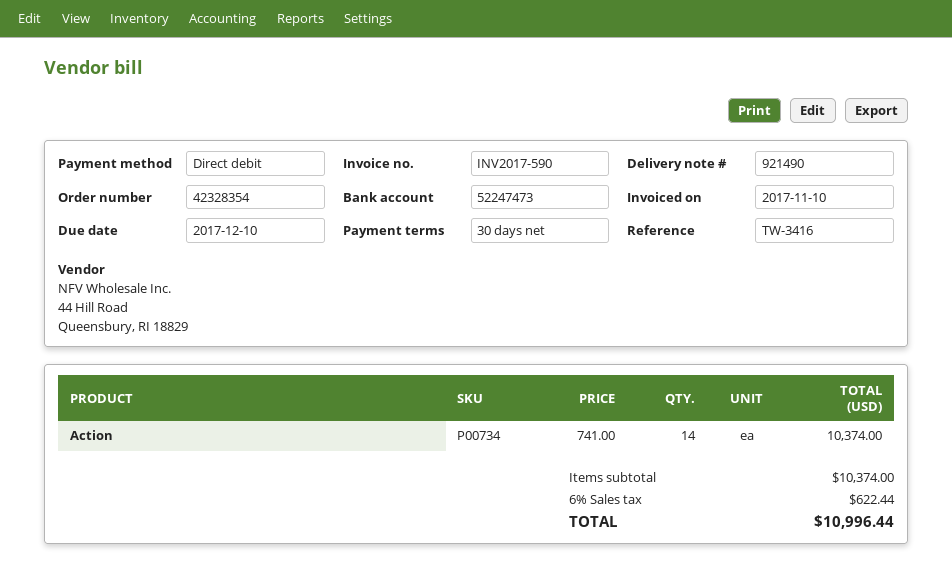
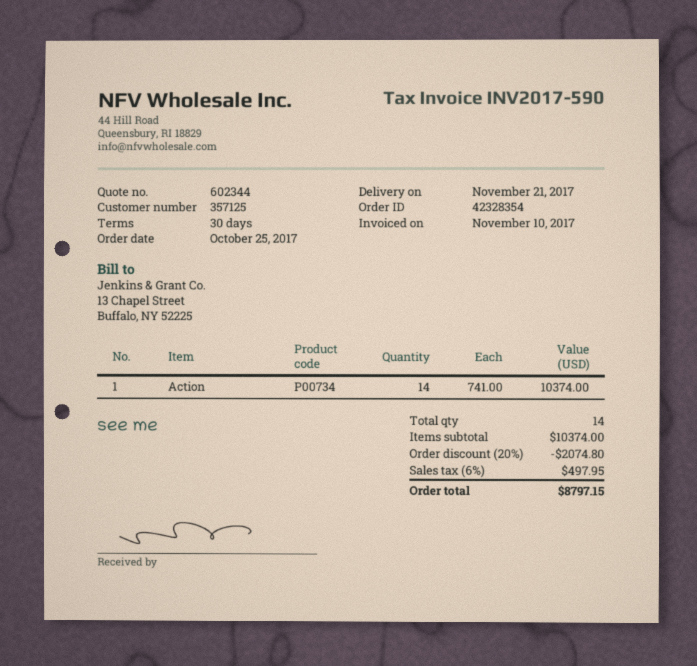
discount: none -> 20% = 2074.80
tax: 6% = 622.44 -> 6% = 497.95
total: 10996.44 -> 8797.15

